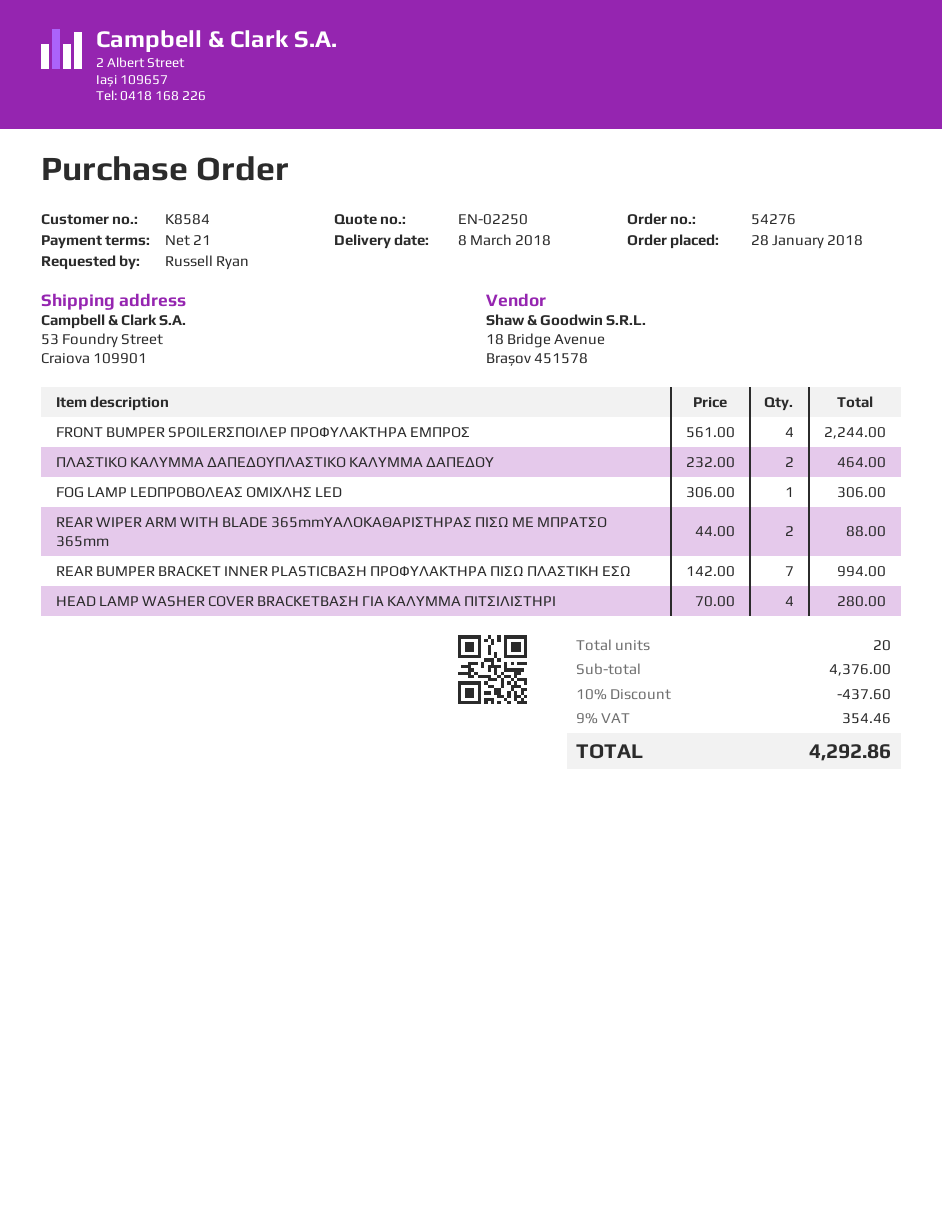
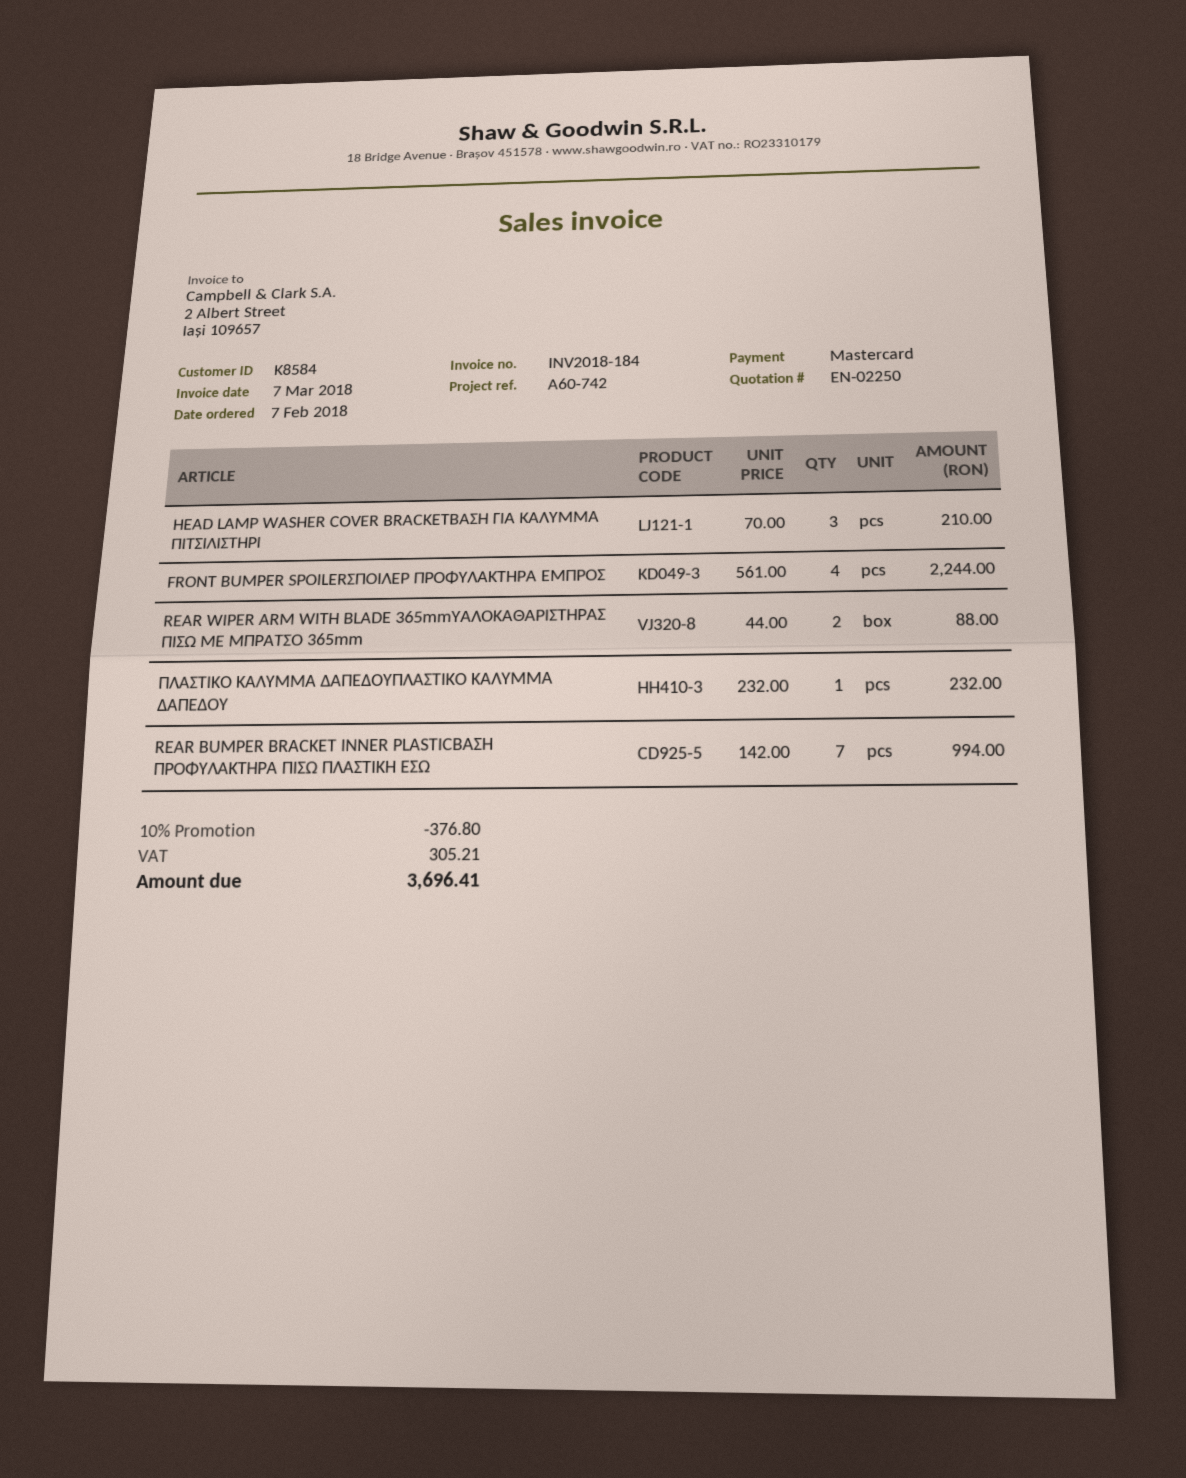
order date: 2018-01-28 -> 2018-02-07
ΠΛΑΣΤΙΚΟ ΚΑΛΥΜΜΑ ΔΑΠΕΔΟΥΠΛΑΣΤΙΚΟ ΚΑΛΥΜΜΑ ΔΑΠΕΔΟΥ: 2 x 232.00 = 464.00 -> 1 x 232.00 = 232.00
FOG LAMP LEDΠΡΟΒΟΛΕΑΣ ΟΜΙΧΛΗΣ LED: 1 x 306.00 = 306.00 -> none
HEAD LAMP WASHER COVER BRACKETΒΑΣΗ ΓΙΑ ΚΑΛΥΜΜΑ ΠΙΤΣΙΛΙΣΤΗΡΙ: 4 x 70.00 = 280.00 -> 3 x 70.00 = 210.00
discount: 10% = 437.60 -> 10% = 376.80
tax: 354.46 -> 305.21
total: 4292.86 -> 3696.41

